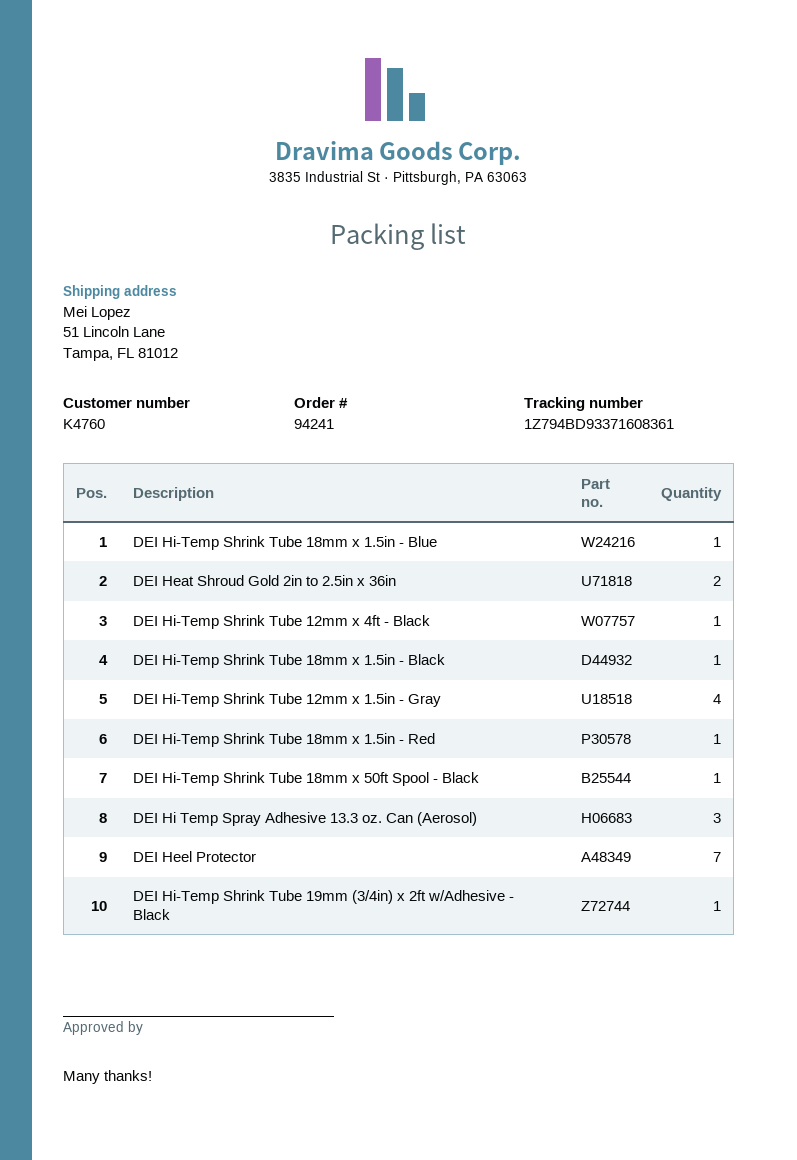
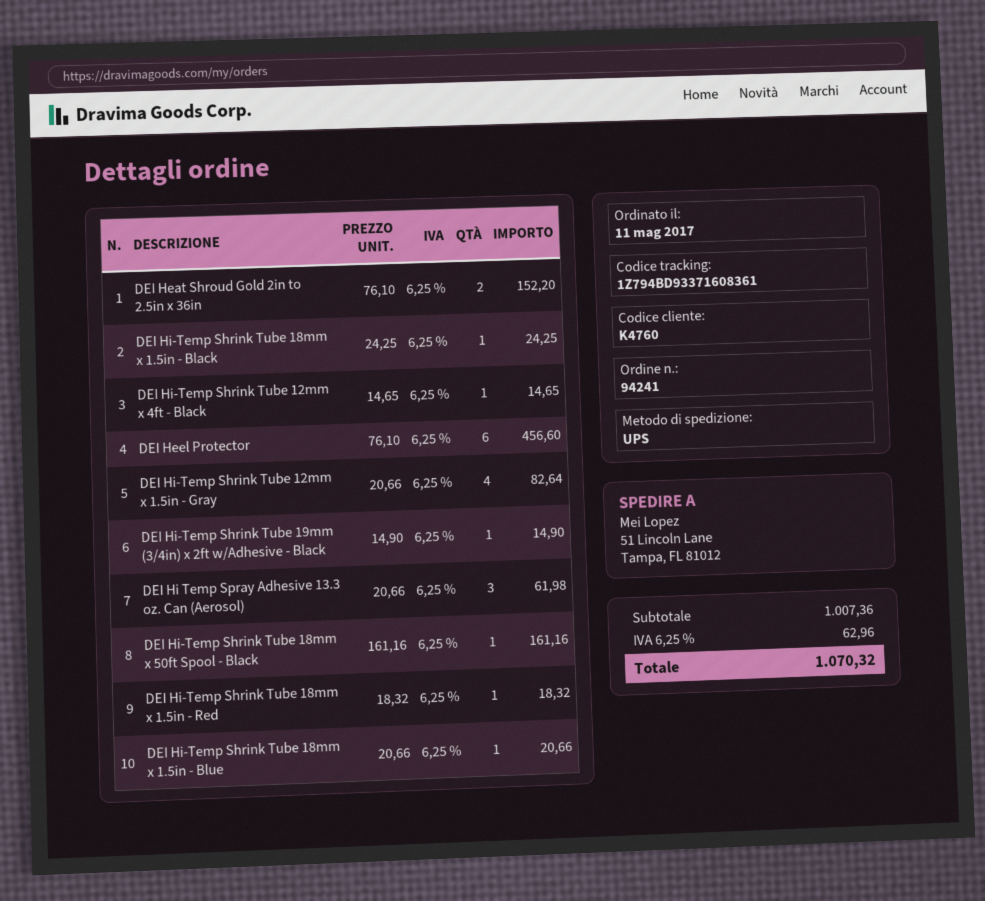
DEI Heel Protector: 7 -> 6

